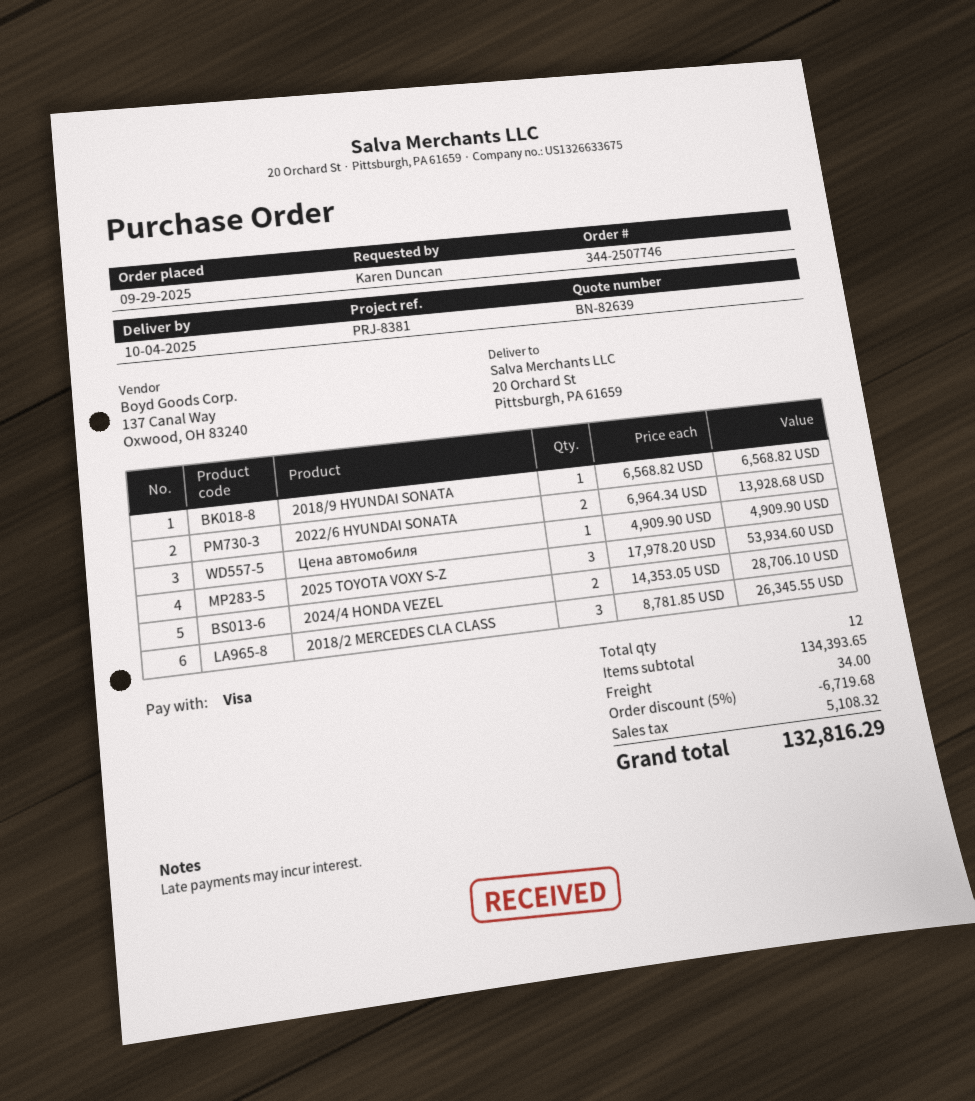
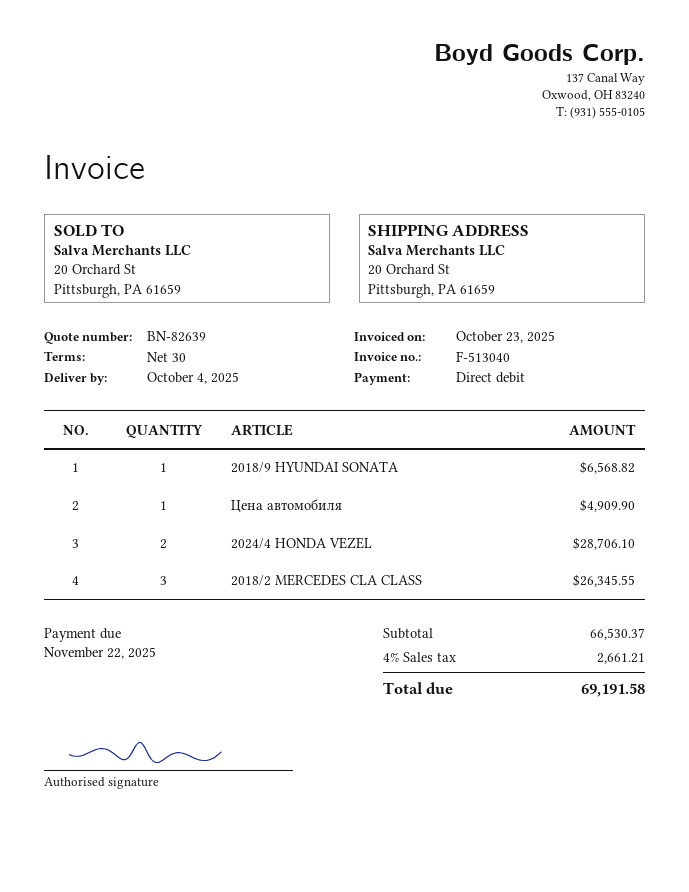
payment method: Visa -> direct debit
2022/6 HYUNDAI SONATA: 2 for 13928.68 -> none
2025 TOYOTA VOXY S-Z: 3 for 53934.60 -> none
subtotal: 134393.65 -> 66530.37
discount: 5% = 6719.68 -> none
shipping: 34.00 -> none
tax: 5108.32 -> 2661.21
total: 132816.29 -> 69191.58

